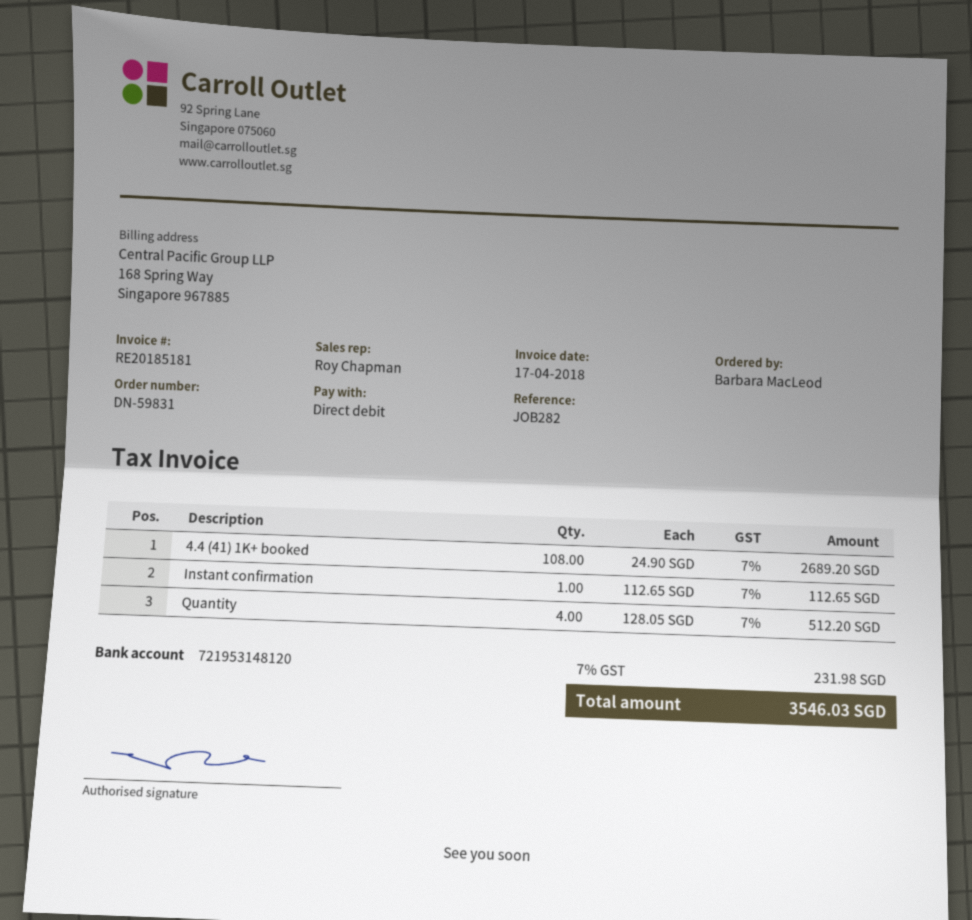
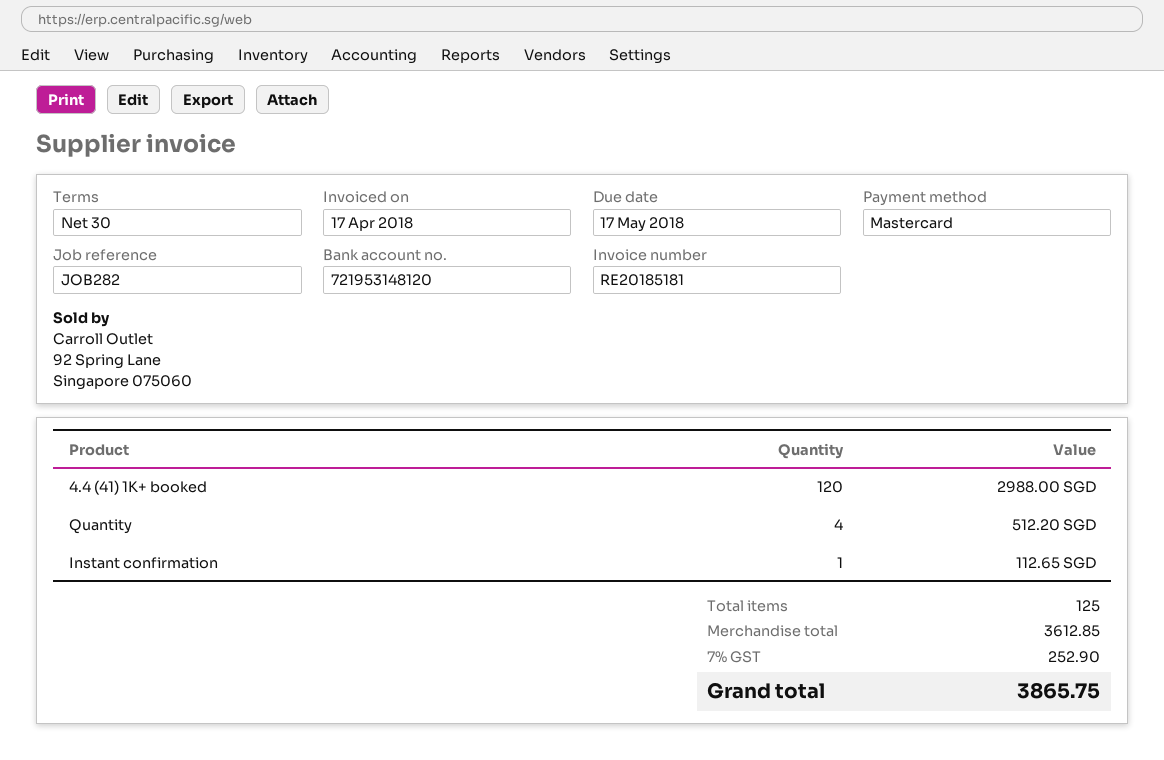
payment method: direct debit -> Mastercard
4.4 (41) 1K+ booked: 108 for 2689.20 -> 120 for 2988.00
tax: 7% = 231.98 -> 7% = 252.90
total: 3546.03 -> 3865.75

